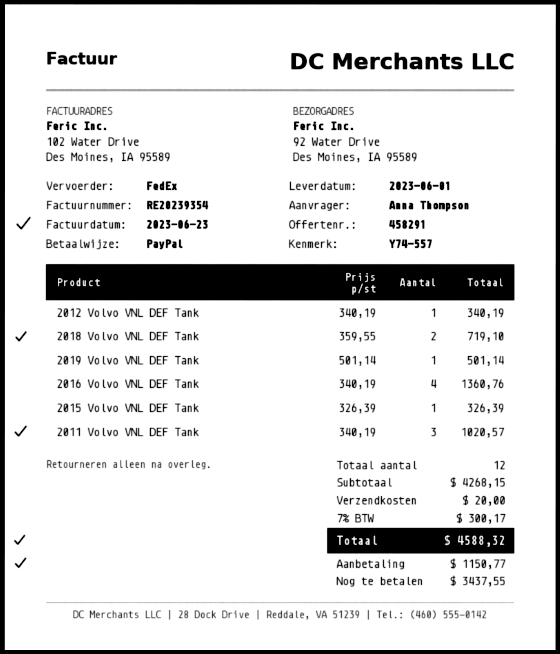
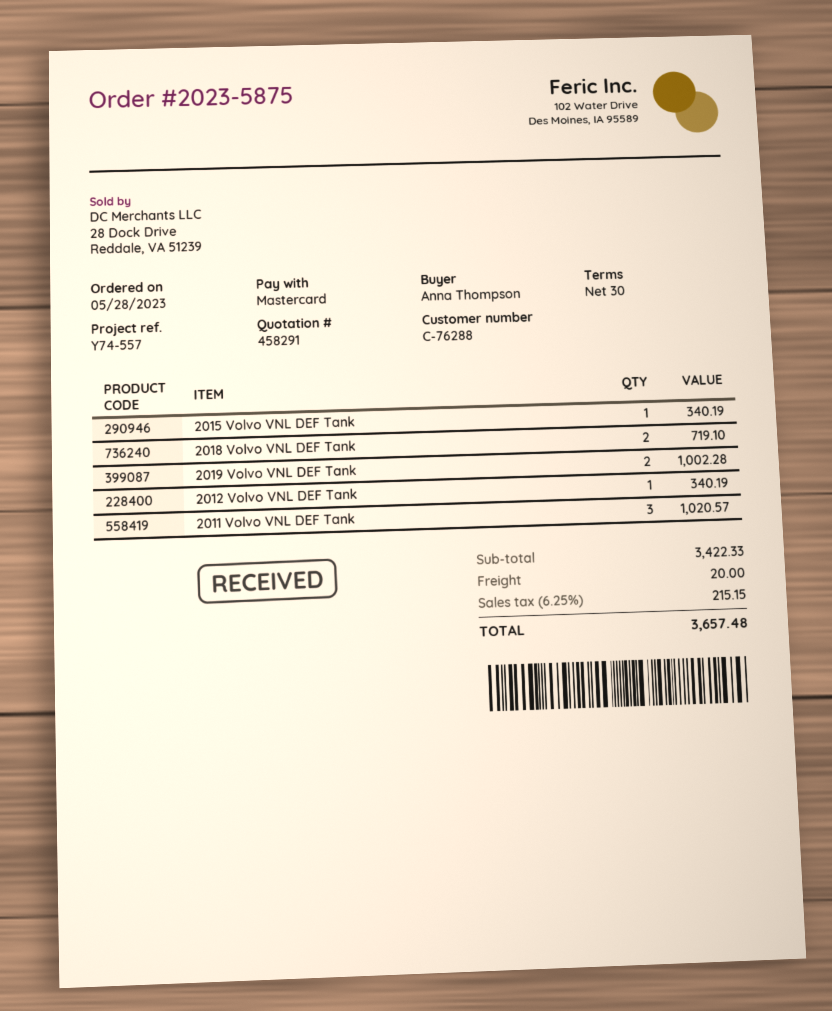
payment method: PayPal -> Mastercard
2019 Volvo VNL DEF Tank: 1 for 501.14 -> 2 for 1002.28
2016 Volvo VNL DEF Tank: 4 for 1360.76 -> none
2015 Volvo VNL DEF Tank: 1 for 326.39 -> 1 for 340.19
subtotal: 4268.15 -> 3422.33
tax: 7% = 300.17 -> 6.25% = 215.15
total: 4588.32 -> 3657.48

